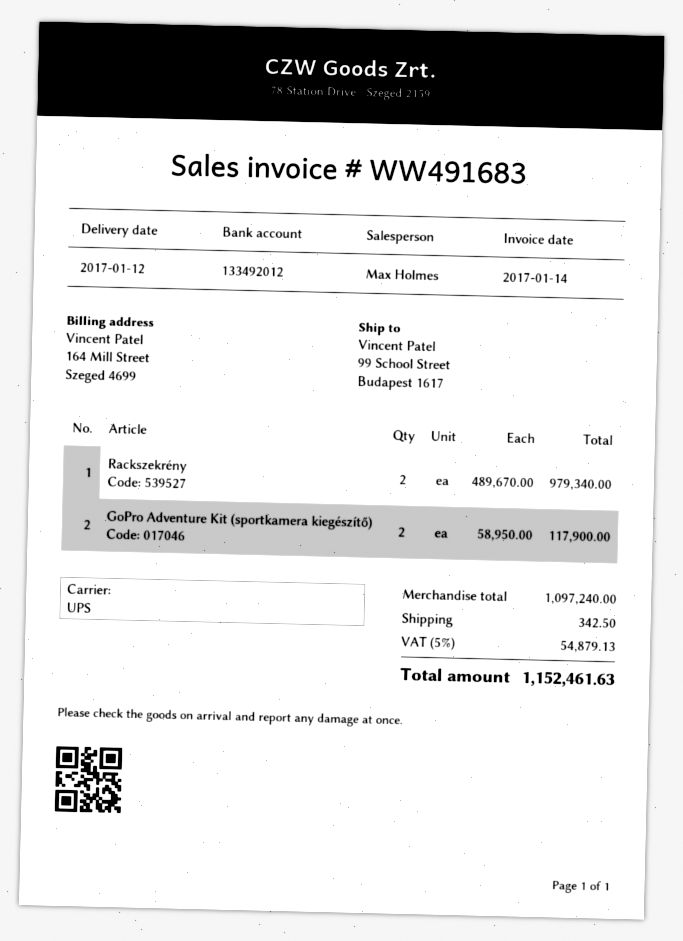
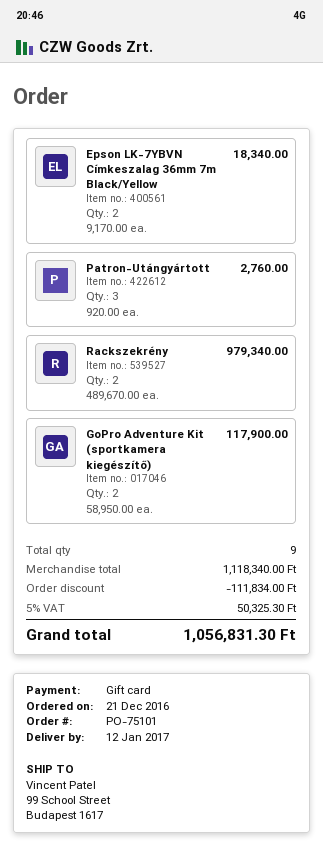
Epson LK-7YBVN Címkeszalag 36mm 7m Black/Yellow: none -> 2 x 9170.00 = 18340.00
Patron-Utángyártott: none -> 3 x 920.00 = 2760.00
subtotal: 1097240.00 -> 1118340.00
discount: none -> 111834.00
shipping: 342.50 -> none
tax: 5% = 54879.13 -> 5% = 50325.30
total: 1152461.63 -> 1056831.30

